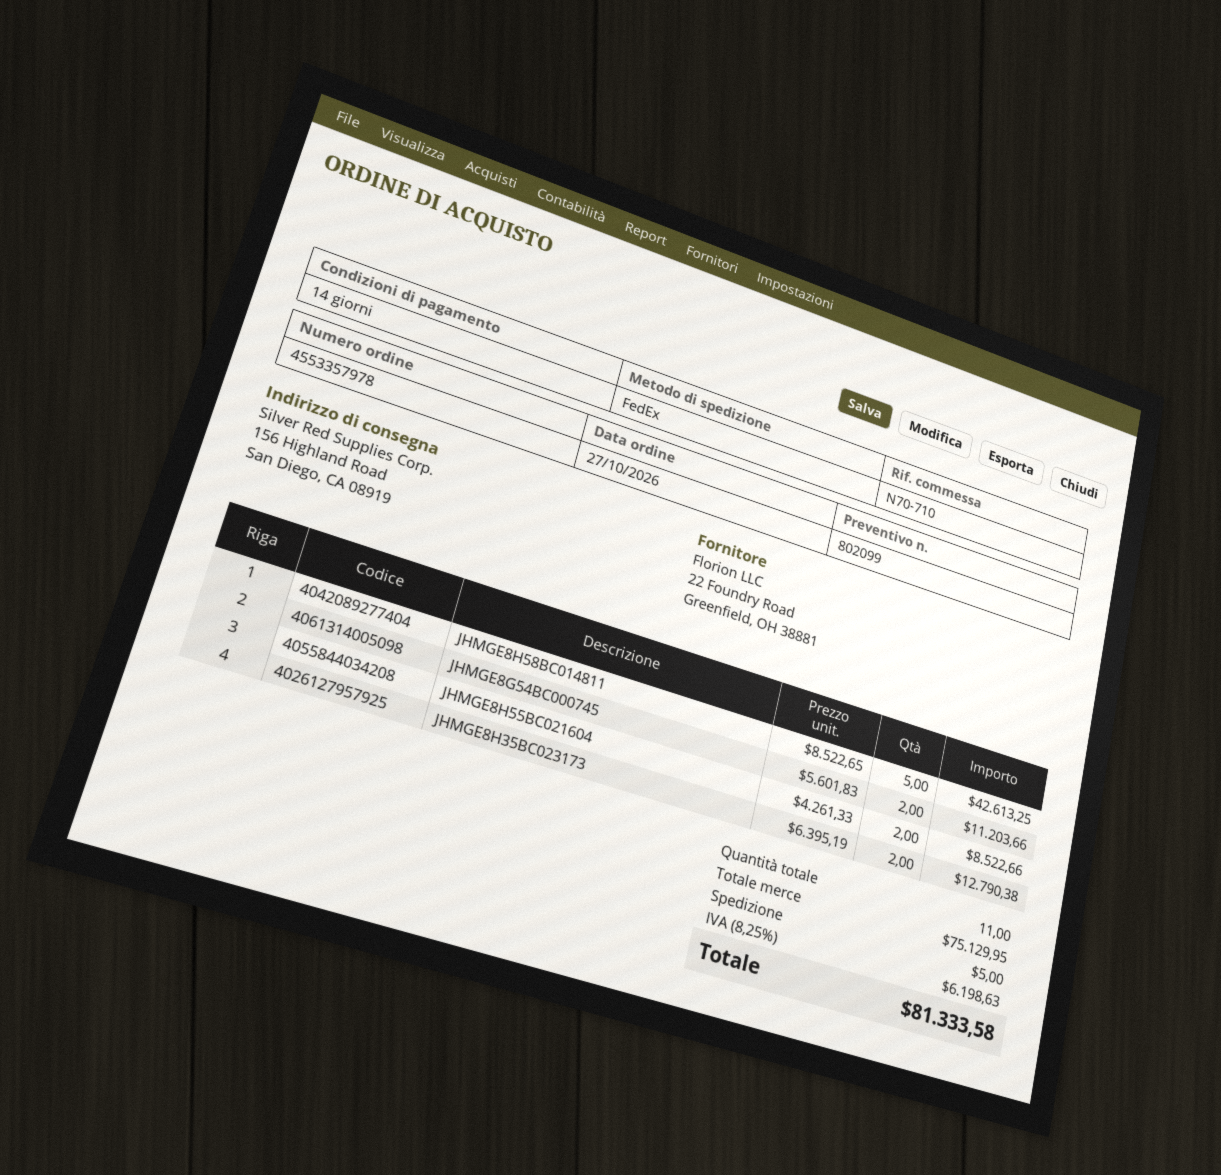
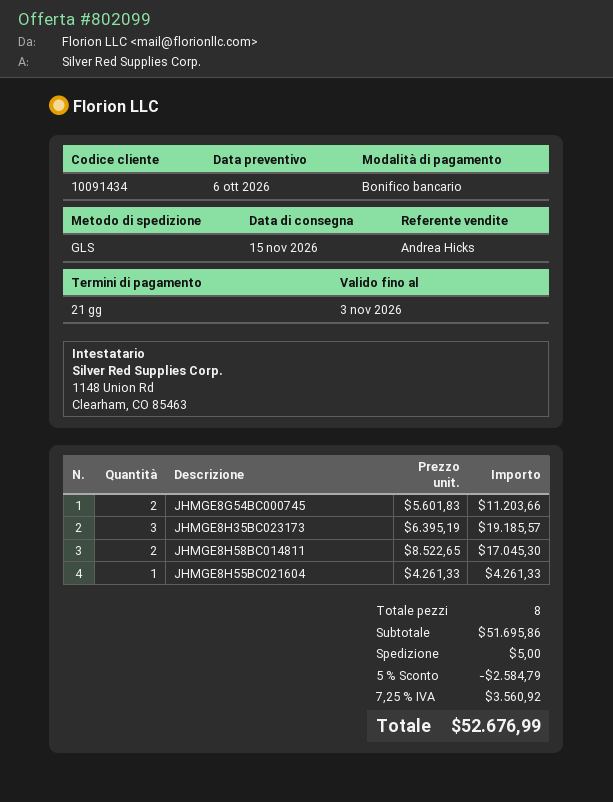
payment terms: 14 days -> 21 days
shipping method: FedEx -> GLS
JHMGE8H58BC014811: 5 x 8522.65 = 42613.25 -> 2 x 8522.65 = 17045.30
JHMGE8H55BC021604: 2 x 4261.33 = 8522.66 -> 1 x 4261.33 = 4261.33
JHMGE8H35BC023173: 2 x 6395.19 = 12790.38 -> 3 x 6395.19 = 19185.57
total quantity: 11 -> 8
subtotal: 75129.95 -> 51695.86
discount: none -> 5% = 2584.79
tax: 8.25% = 6198.63 -> 7.25% = 3560.92
total: 81333.58 -> 52676.99

